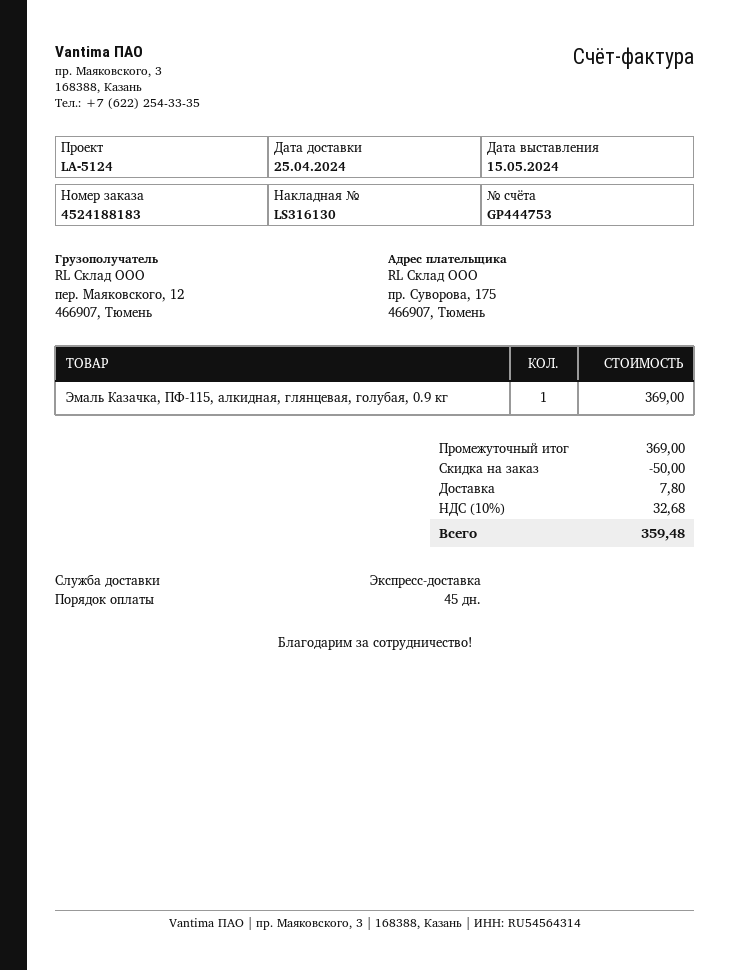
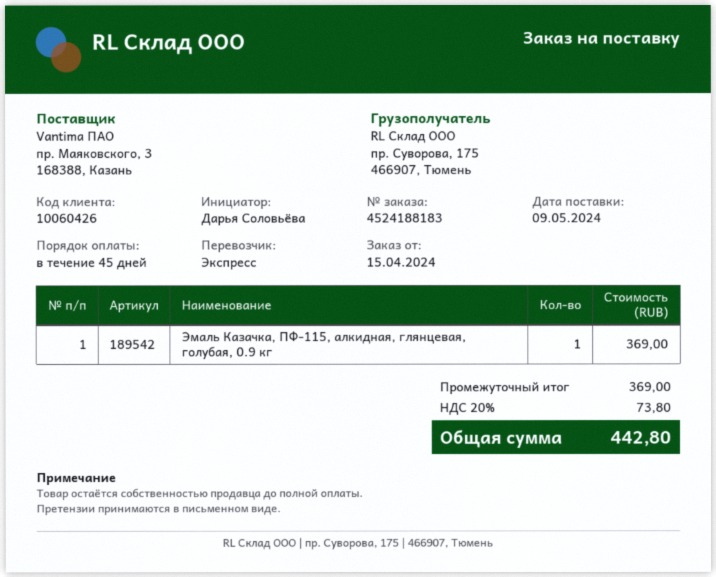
delivery date: 2024-04-25 -> 2024-05-09
ship to: пер. Маяковского, 12, 466907, Тюмень -> пр. Суворова, 175, 466907, Тюмень
discount: 50.00 -> none
shipping: 7.80 -> none
tax: 10% = 32.68 -> 20% = 73.80
total: 359.48 -> 442.80

